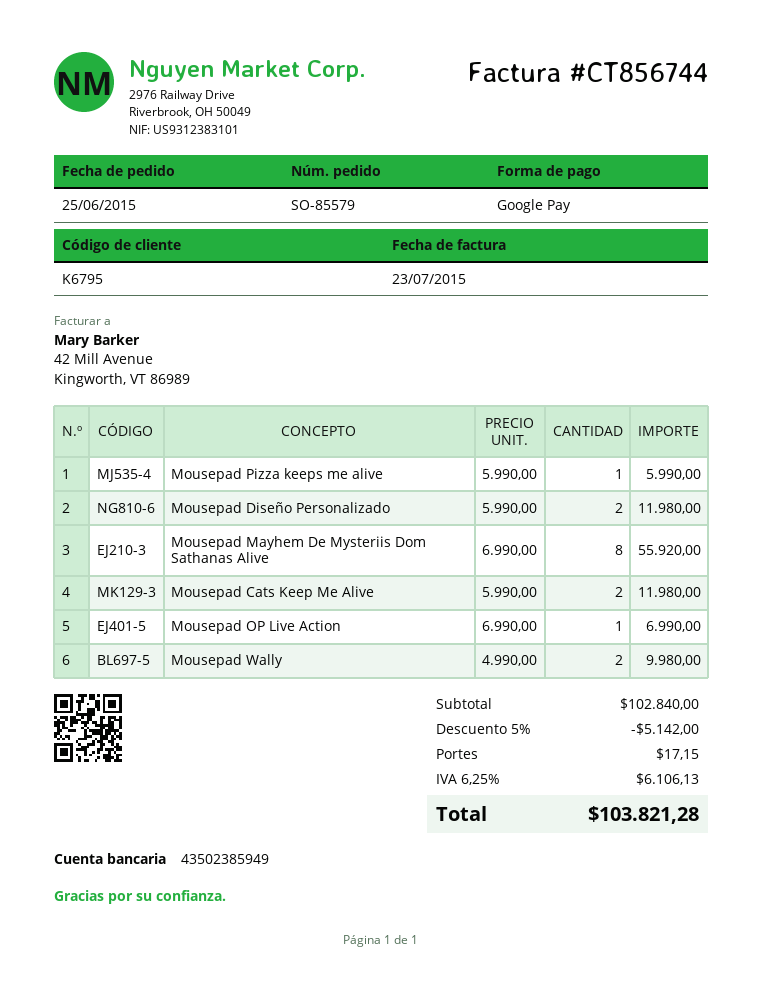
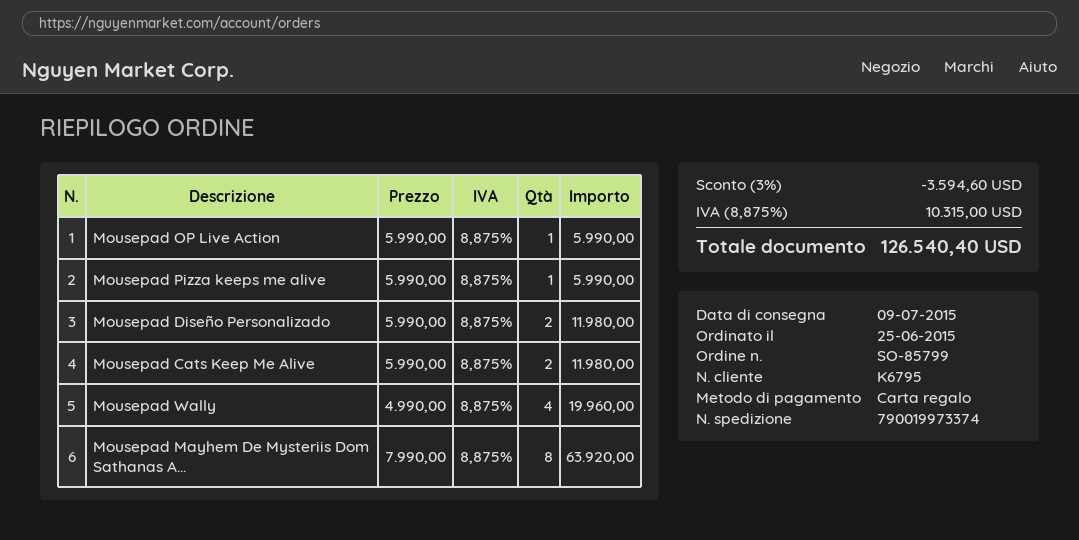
order number: SO-85579 -> SO-85799
payment method: Google Pay -> gift card
Mousepad Mayhem De Mysteriis Dom Sathanas Alive: 8 x 6990.00 = 55920.00 -> 8 x 7990.00 = 63920.00
Mousepad OP Live Action: 1 x 6990.00 = 6990.00 -> 1 x 5990.00 = 5990.00
Mousepad Wally: 2 x 4990.00 = 9980.00 -> 4 x 4990.00 = 19960.00
discount: 5% = 5142.00 -> 3% = 3594.60
shipping: 17.15 -> none
tax: 6.25% = 6106.13 -> 8.875% = 10315.00
total: 103821.28 -> 126540.40

